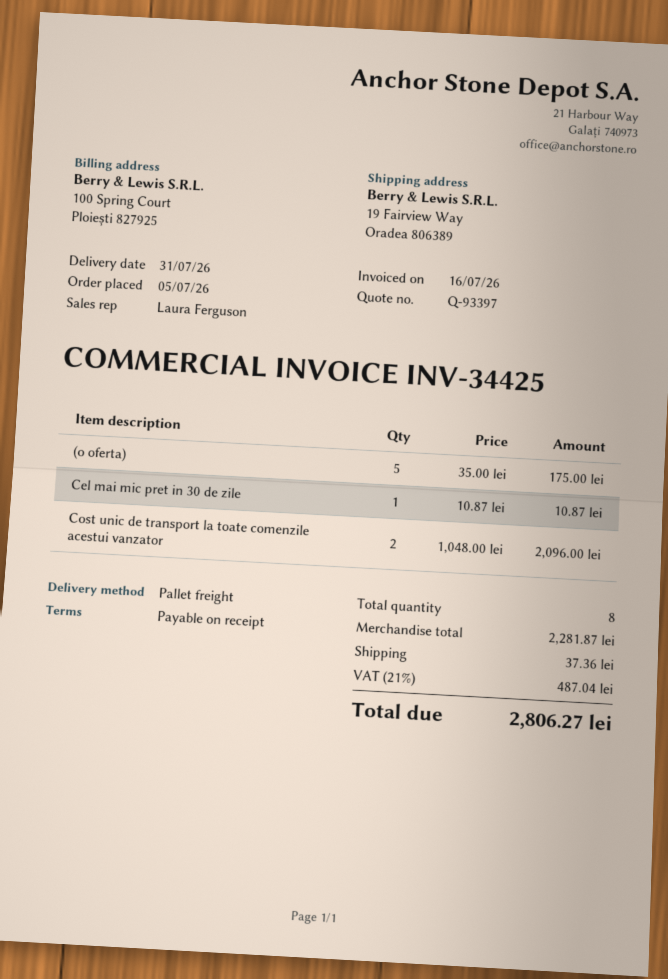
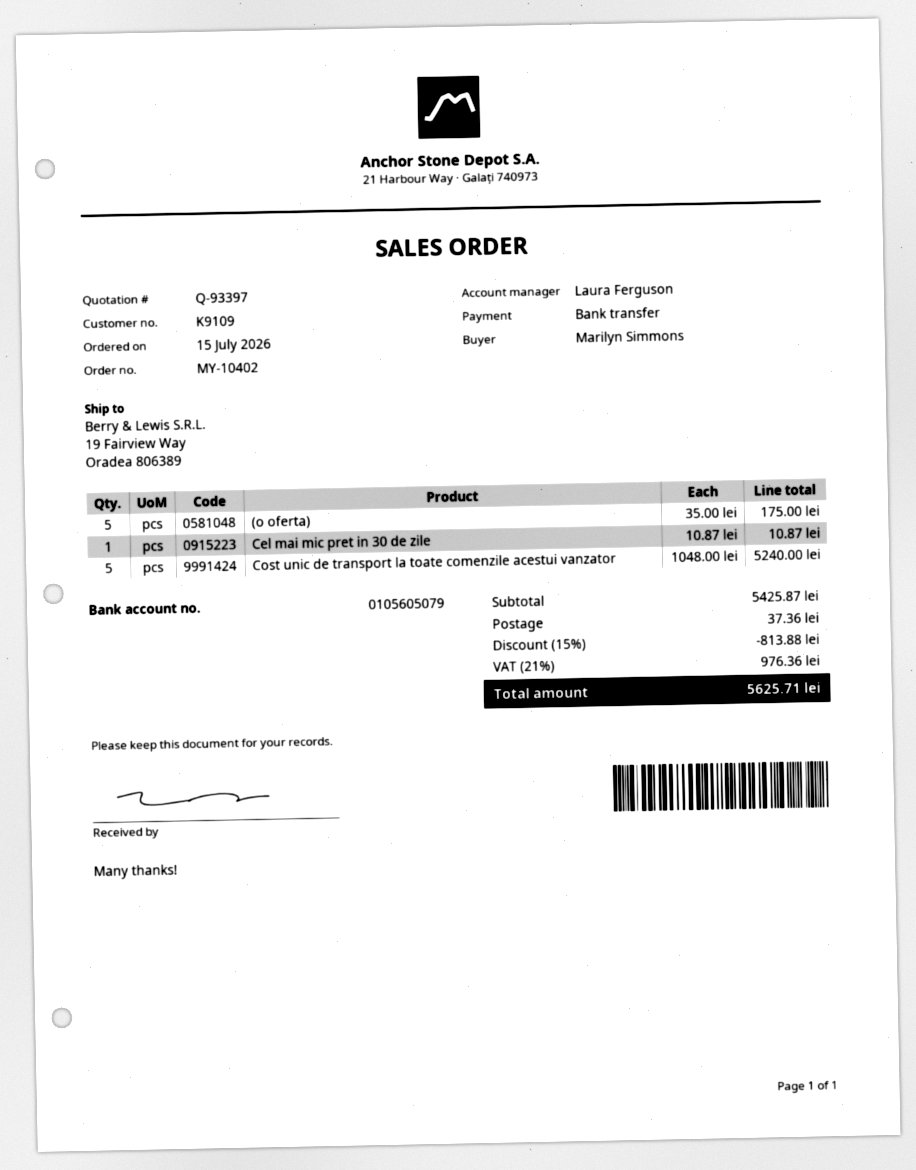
order date: 2026-07-05 -> 2026-07-15
Cost unic de transport la toate comenzile acestui vanzator: 2 x 1048.00 = 2096.00 -> 5 x 1048.00 = 5240.00
subtotal: 2281.87 -> 5425.87
discount: none -> 15% = 813.88
tax: 21% = 487.04 -> 21% = 976.36
total: 2806.27 -> 5625.71

